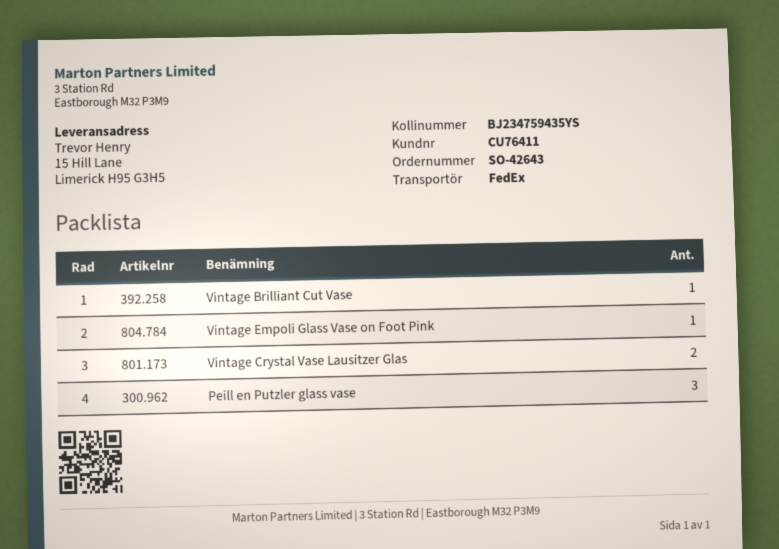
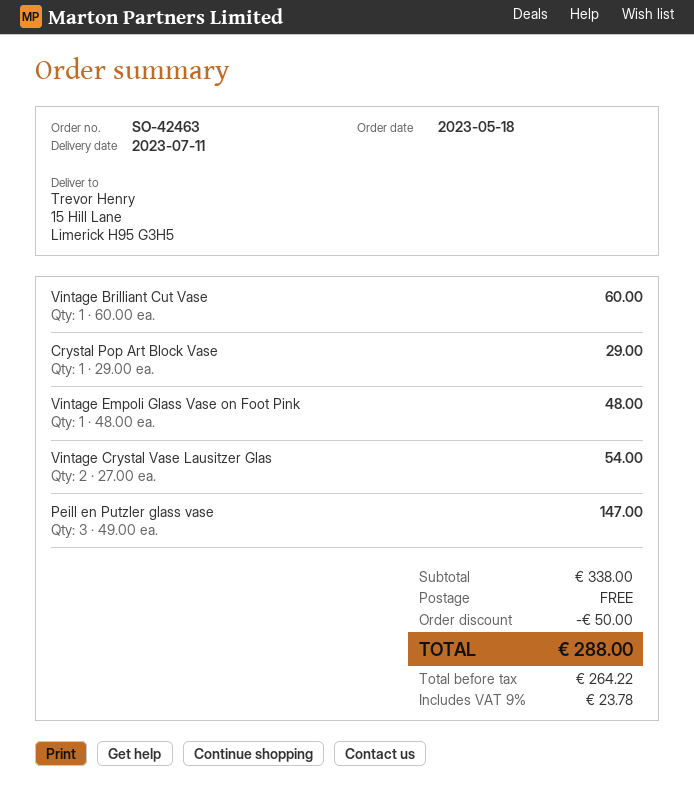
order number: SO-42643 -> SO-42463
Crystal Pop Art Block Vase: none -> 1

